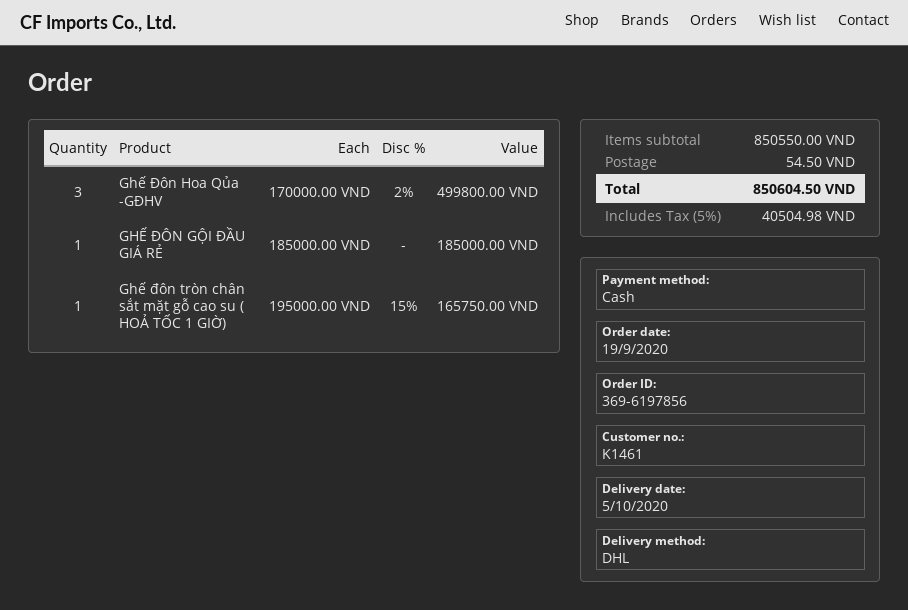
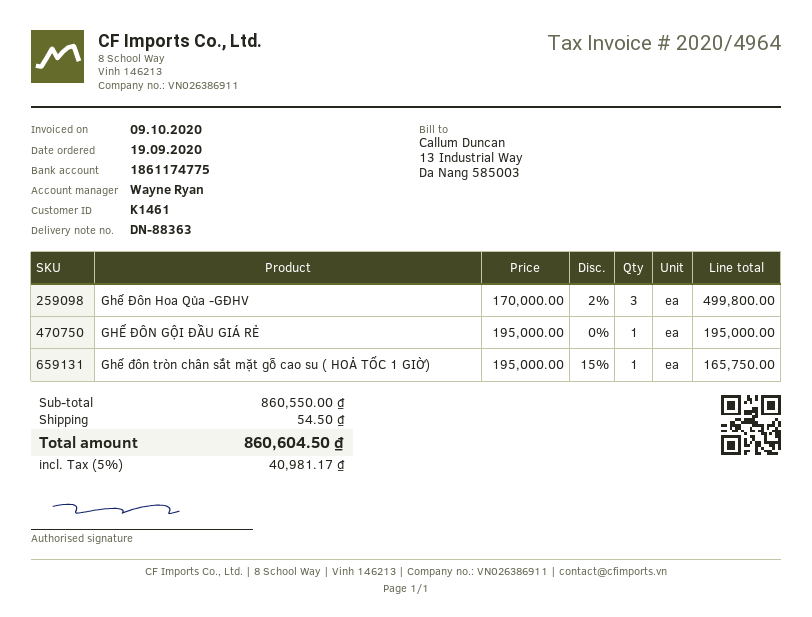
GHẾ ĐÔN GỘI ĐẦU GIÁ RẺ: 1 x 185000.00 = 185000.00 -> 1 x 195000.00 = 195000.00
subtotal: 850550.00 -> 860550.00
tax: 5% = 40504.98 -> 5% = 40981.17
total: 850604.50 -> 860604.50

